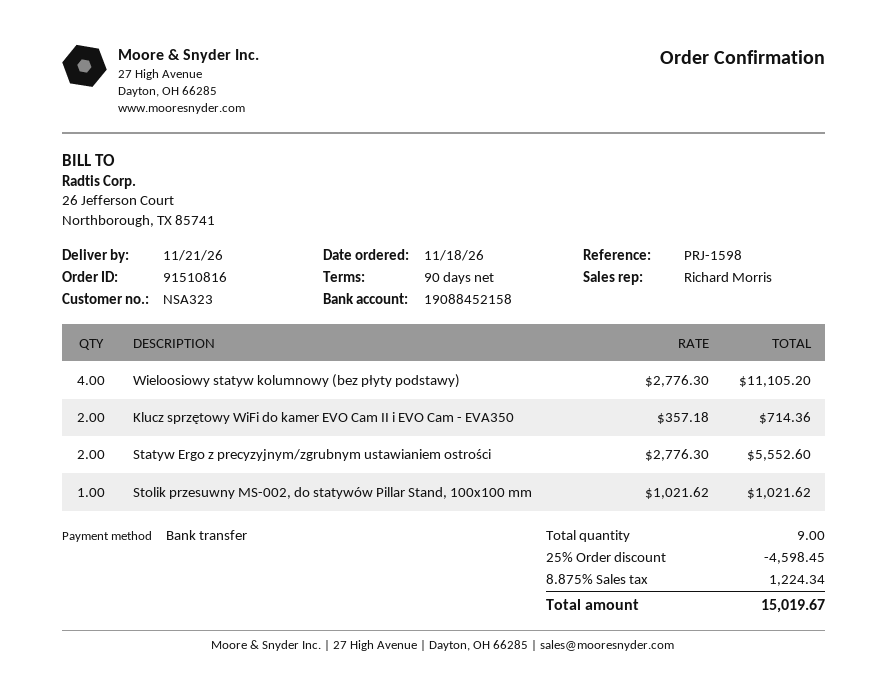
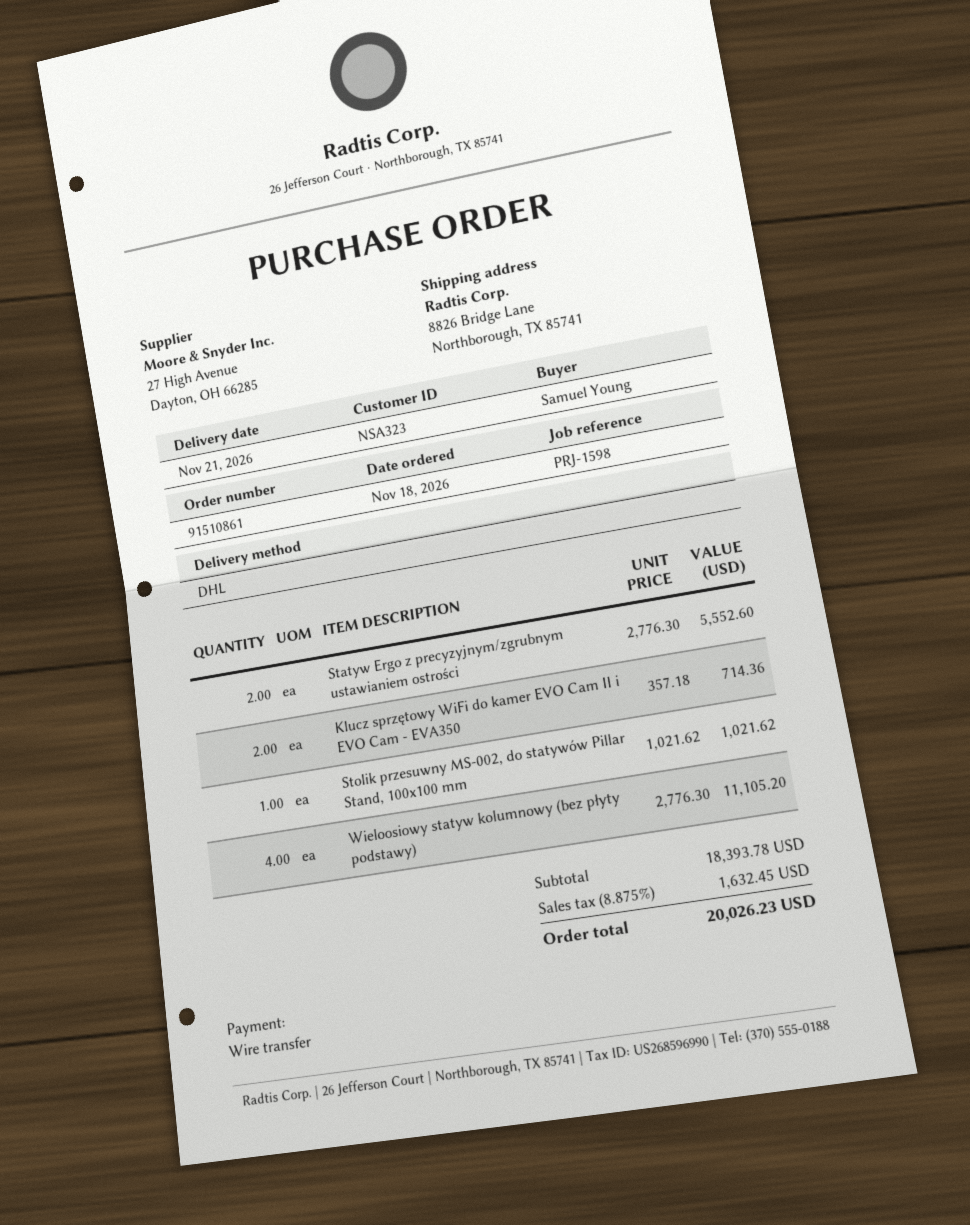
order number: 91510816 -> 91510861
discount: 25% = 4598.45 -> none
tax: 8.875% = 1224.34 -> 8.875% = 1632.45
total: 15019.67 -> 20026.23

